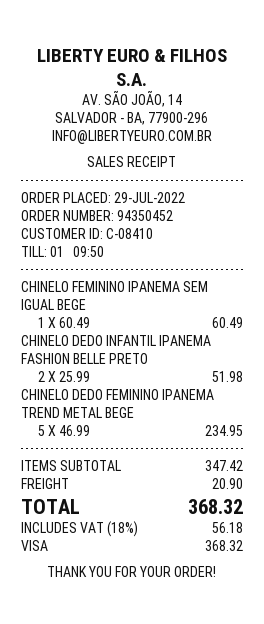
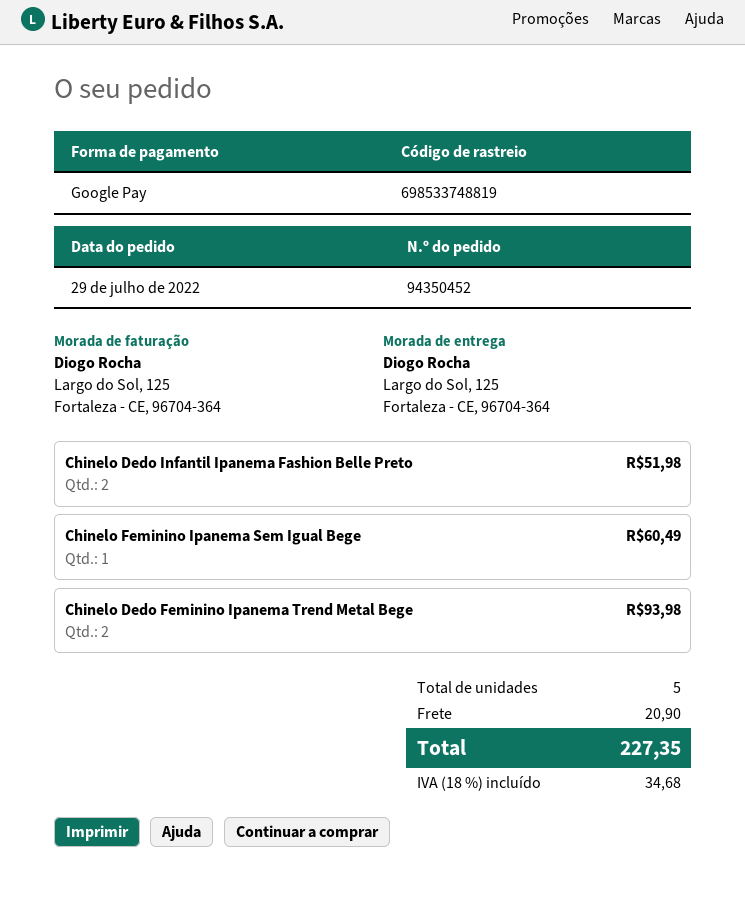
payment method: Visa -> Google Pay
CHINELO DEDO FEMININO IPANEMA TREND METAL BEGE: 5 for 234.95 -> 2 for 93.98
tax: 18% = 56.18 -> 18% = 34.68
total: 368.32 -> 227.35

